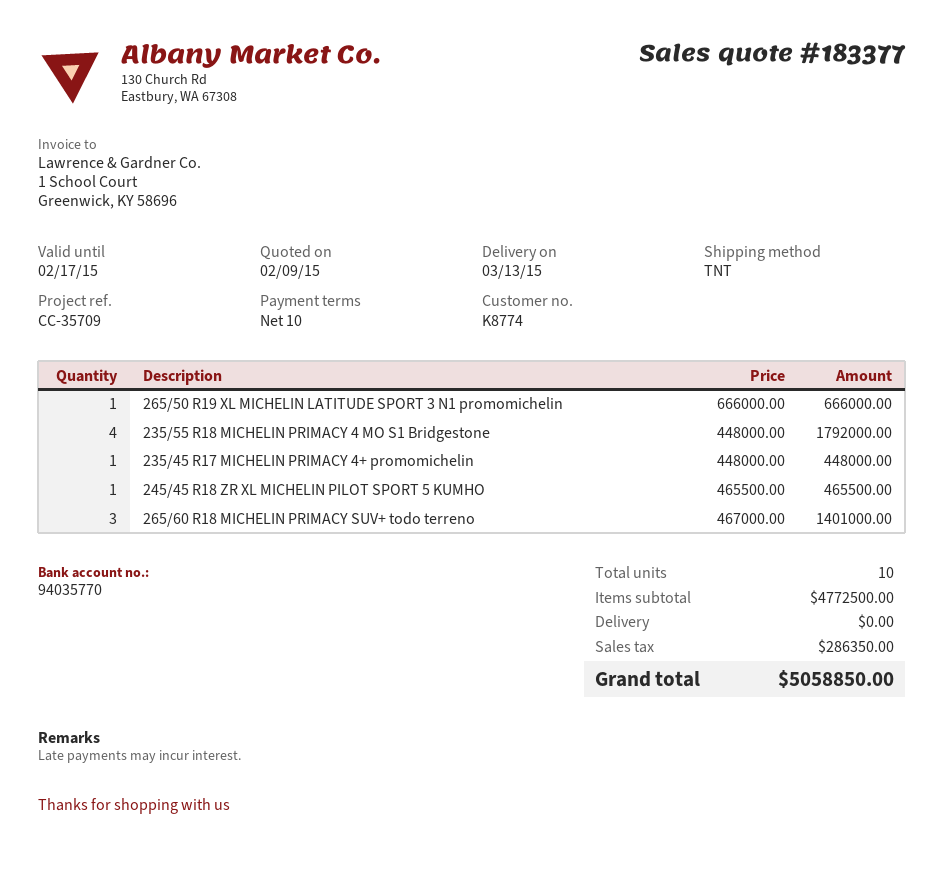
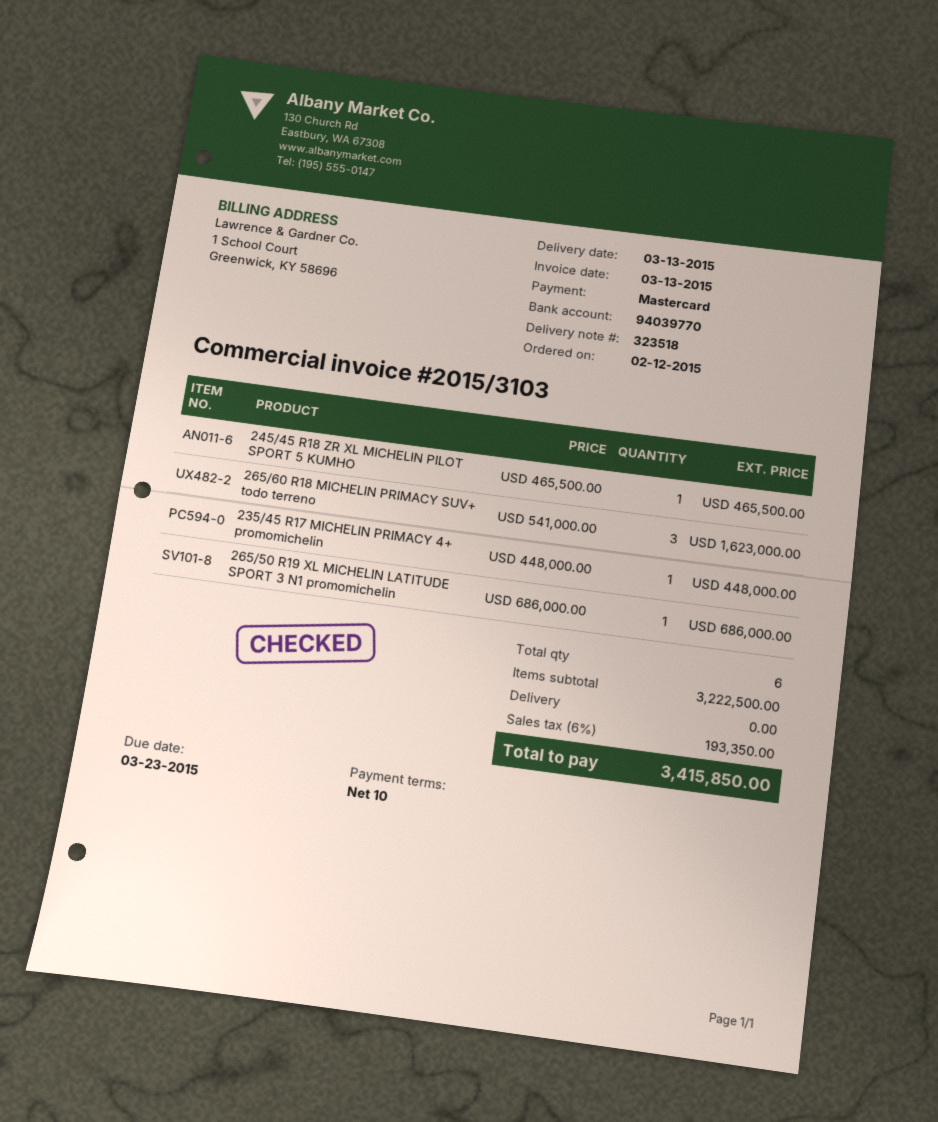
bank account: 94035770 -> 94039770
265/50 R19 XL MICHELIN LATITUDE SPORT 3 N1 promomichelin: 1 x 666000.00 = 666000.00 -> 1 x 686000.00 = 686000.00
235/55 R18 MICHELIN PRIMACY 4 MO S1 Bridgestone: 4 x 448000.00 = 1792000.00 -> none
265/60 R18 MICHELIN PRIMACY SUV+ todo terreno: 3 x 467000.00 = 1401000.00 -> 3 x 541000.00 = 1623000.00
total quantity: 10 -> 6
subtotal: 4772500.00 -> 3222500.00
tax: 286350.00 -> 193350.00
total: 5058850.00 -> 3415850.00

